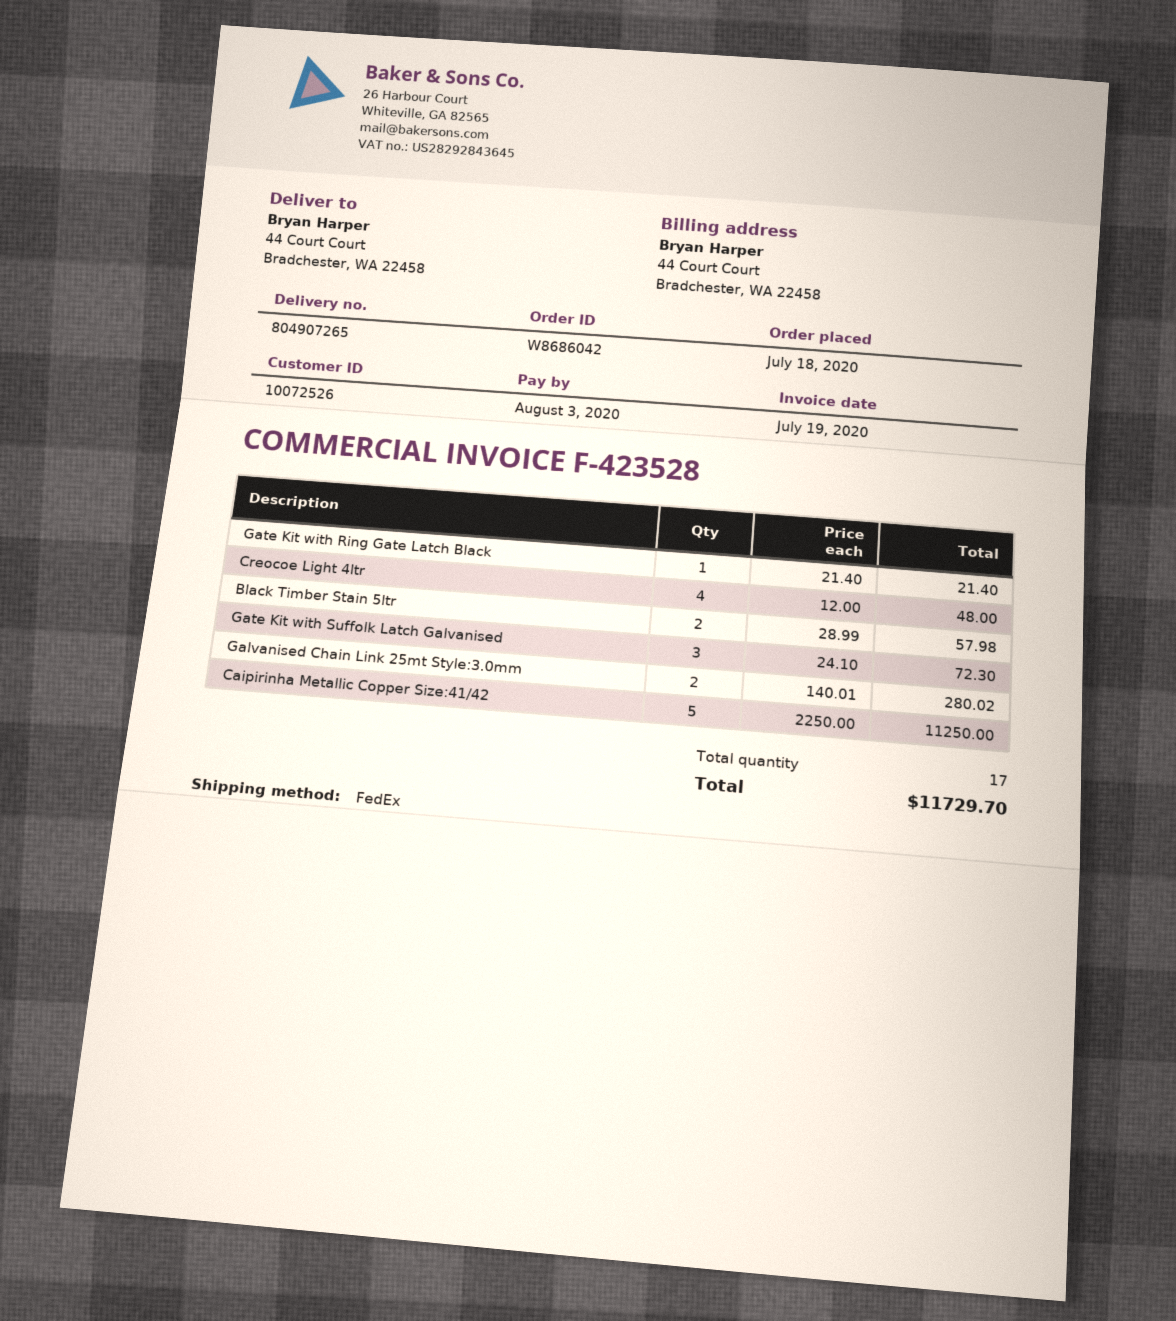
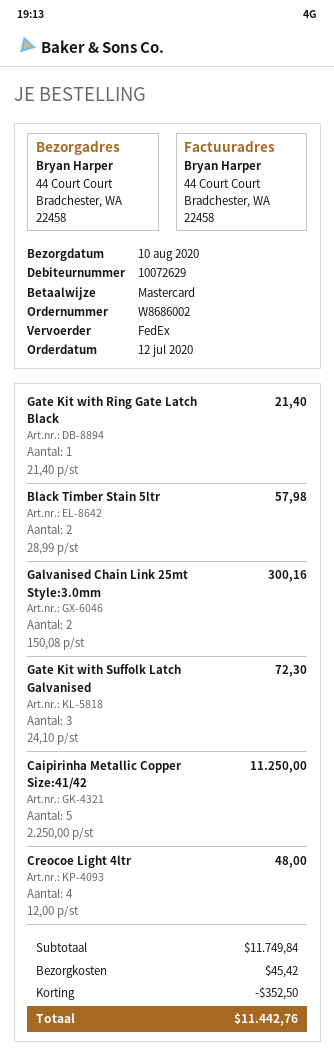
order number: W8686042 -> W8686002
order date: 2020-07-18 -> 2020-07-12
customer number: 10072526 -> 10072629
Galvanised Chain Link 25mt Style:3.0mm: 2 x 140.01 = 280.02 -> 2 x 150.08 = 300.16
discount: none -> 352.50
shipping: none -> 45.42
total: 11729.70 -> 11442.76

